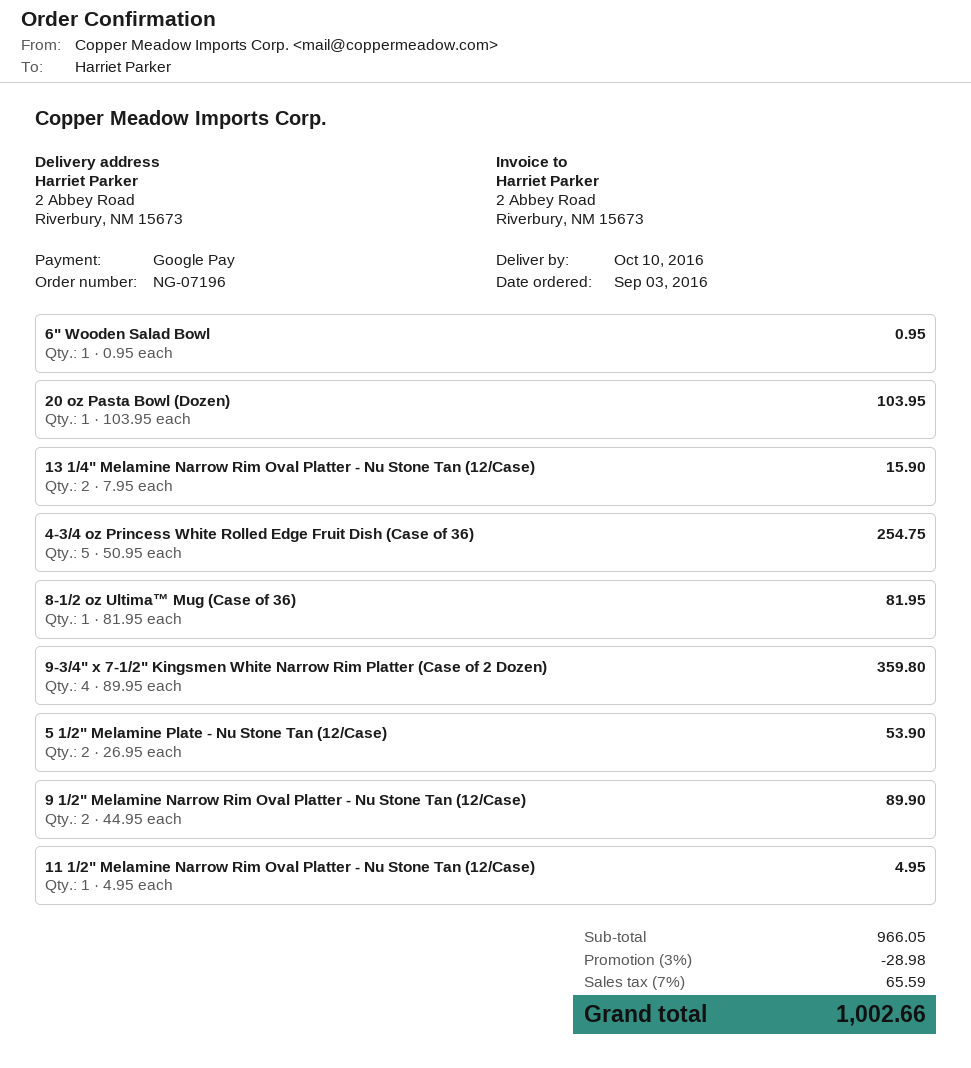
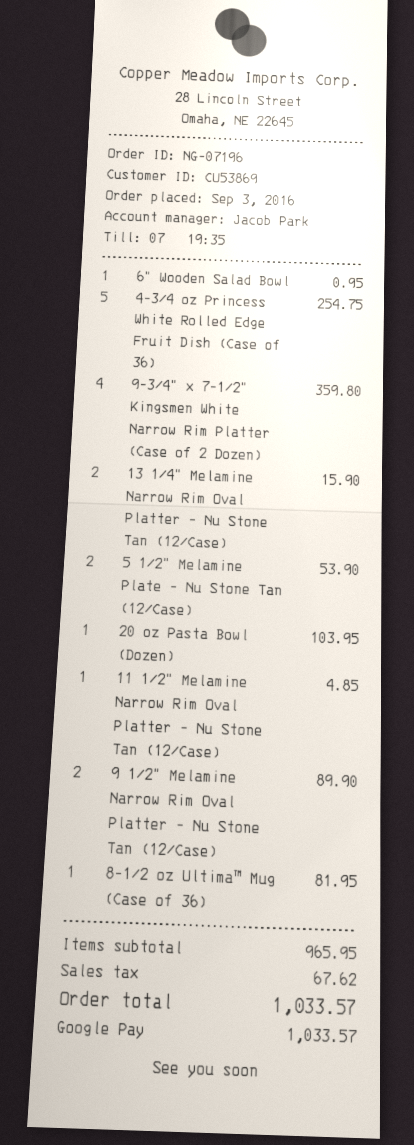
11 1/2" Melamine Narrow Rim Oval Platter - Nu Stone Tan (12/Case): 1 for 4.95 -> 1 for 4.85
subtotal: 966.05 -> 965.95
discount: 3% = 28.98 -> none
tax: 65.59 -> 67.62
total: 1002.66 -> 1033.57

